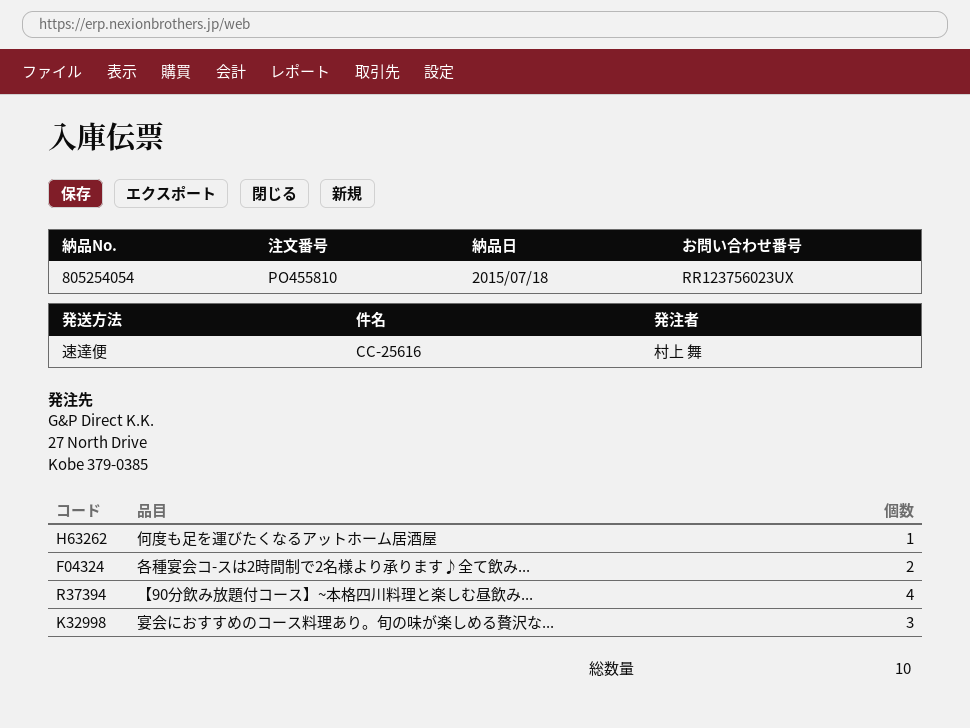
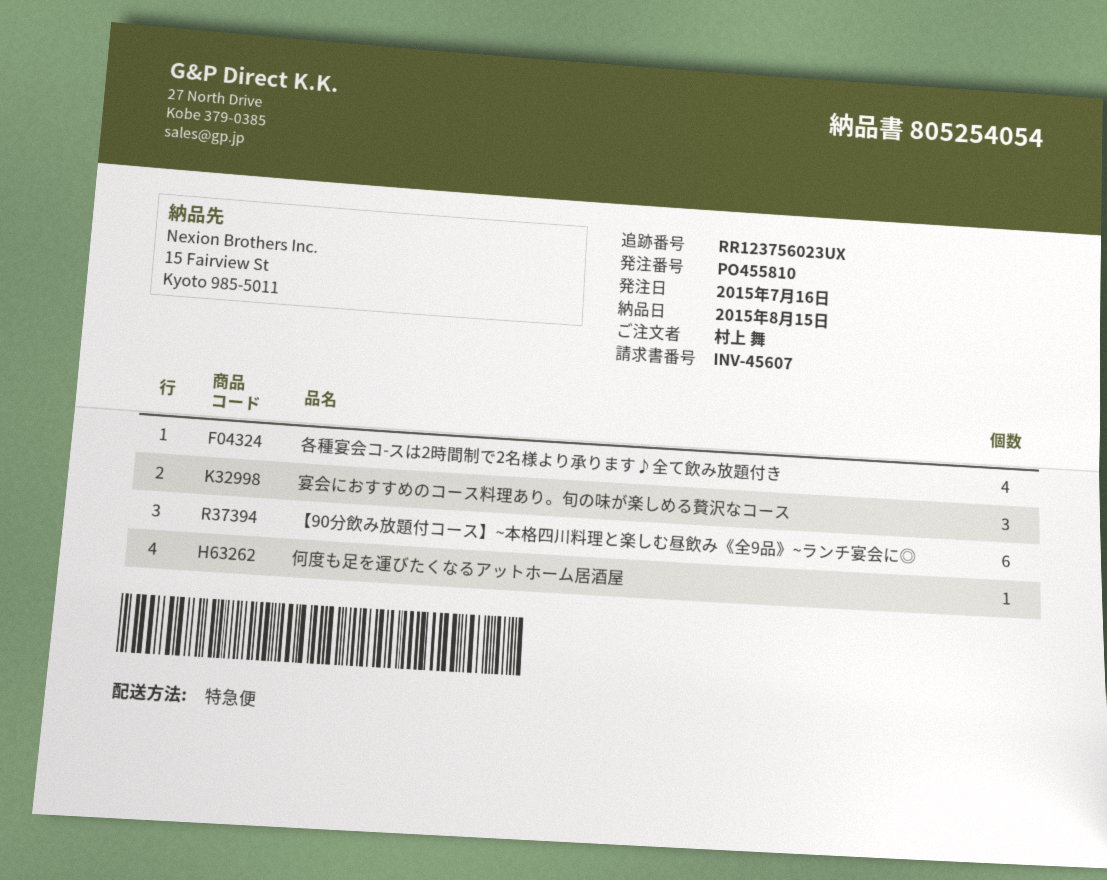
delivery date: 2015-07-18 -> 2015-08-15
各種宴会コ-スは2時間制で2名様より承ります♪全て飲み...: 2 -> 4
【90分飲み放題付コース】~本格四川料理と楽しむ昼飲み...: 4 -> 6

